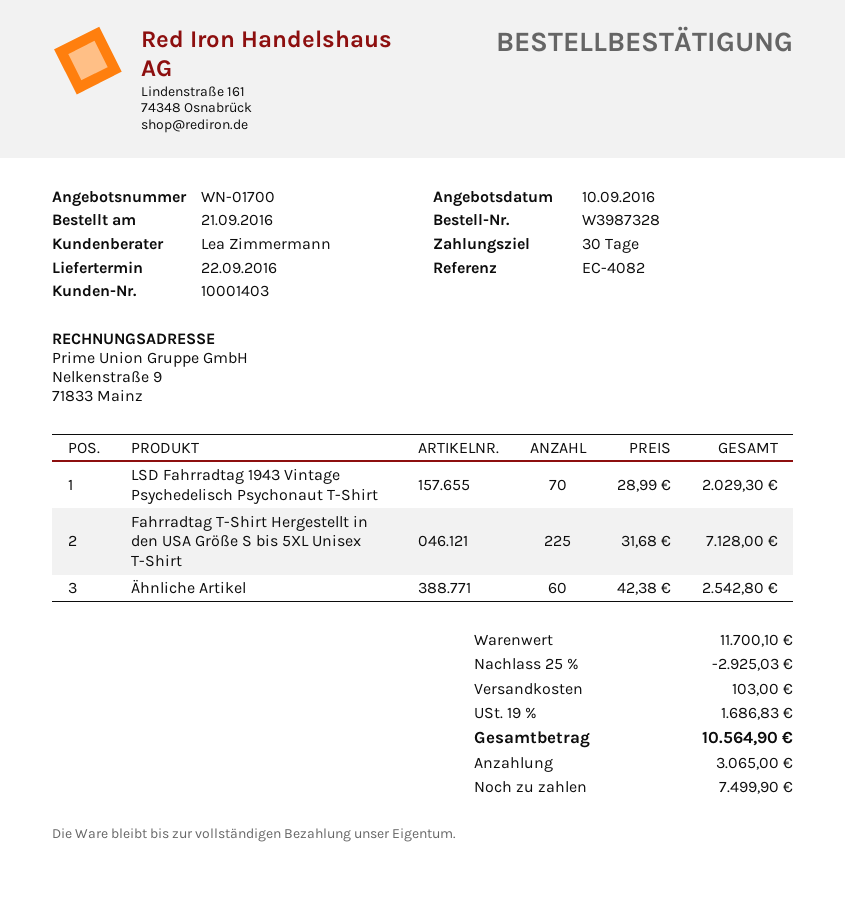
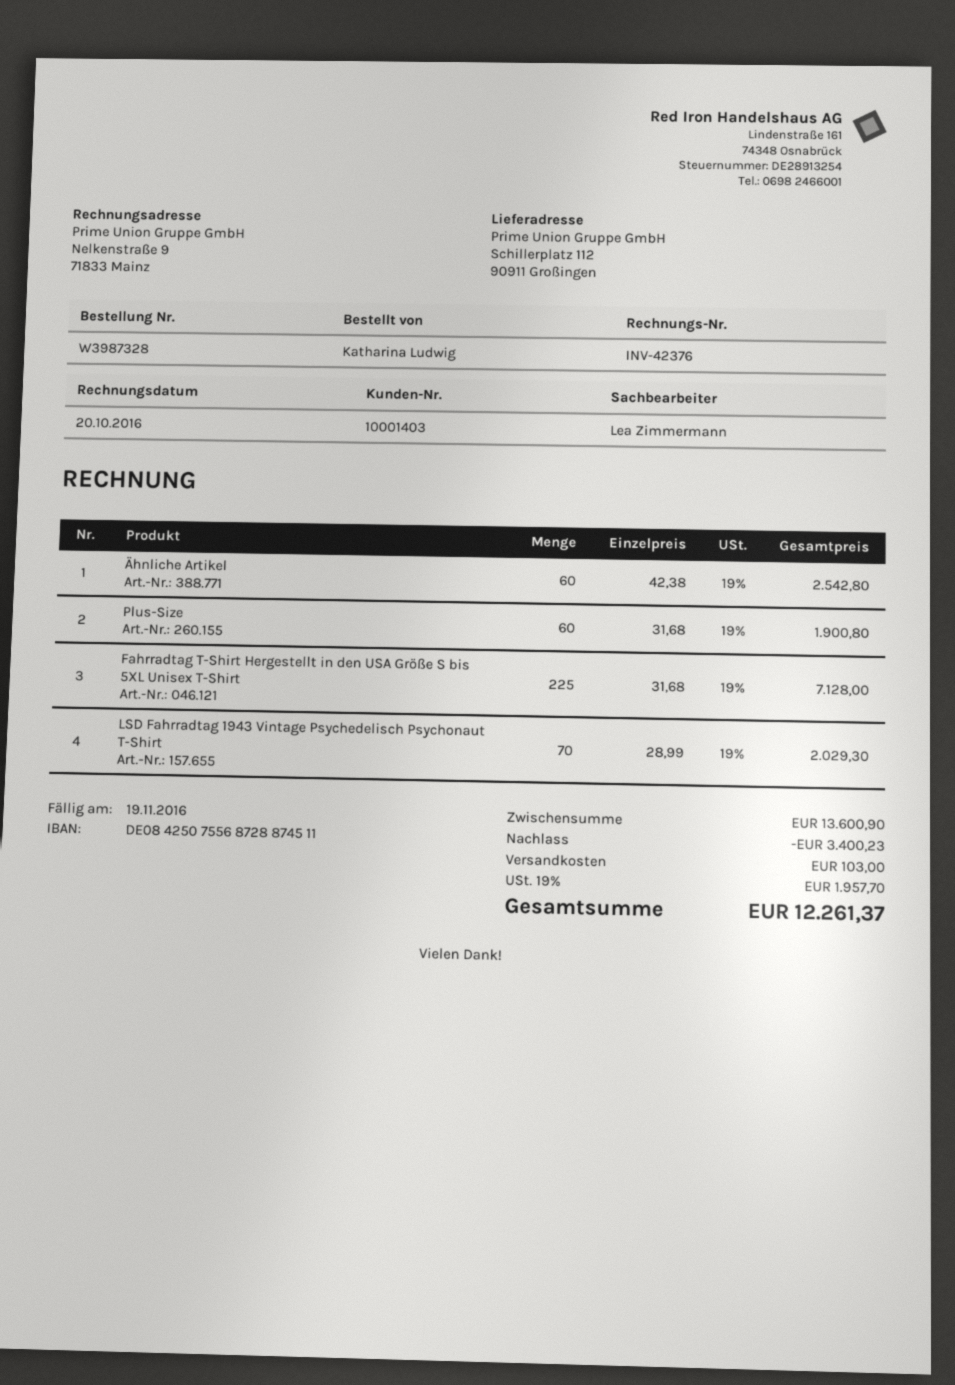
Plus-Size: none -> 60 x 31.68 = 1900.80
subtotal: 11700.10 -> 13600.90
discount: 2925.03 -> 3400.23
tax: 19% = 1686.83 -> 19% = 1957.70
total: 10564.90 -> 12261.37

